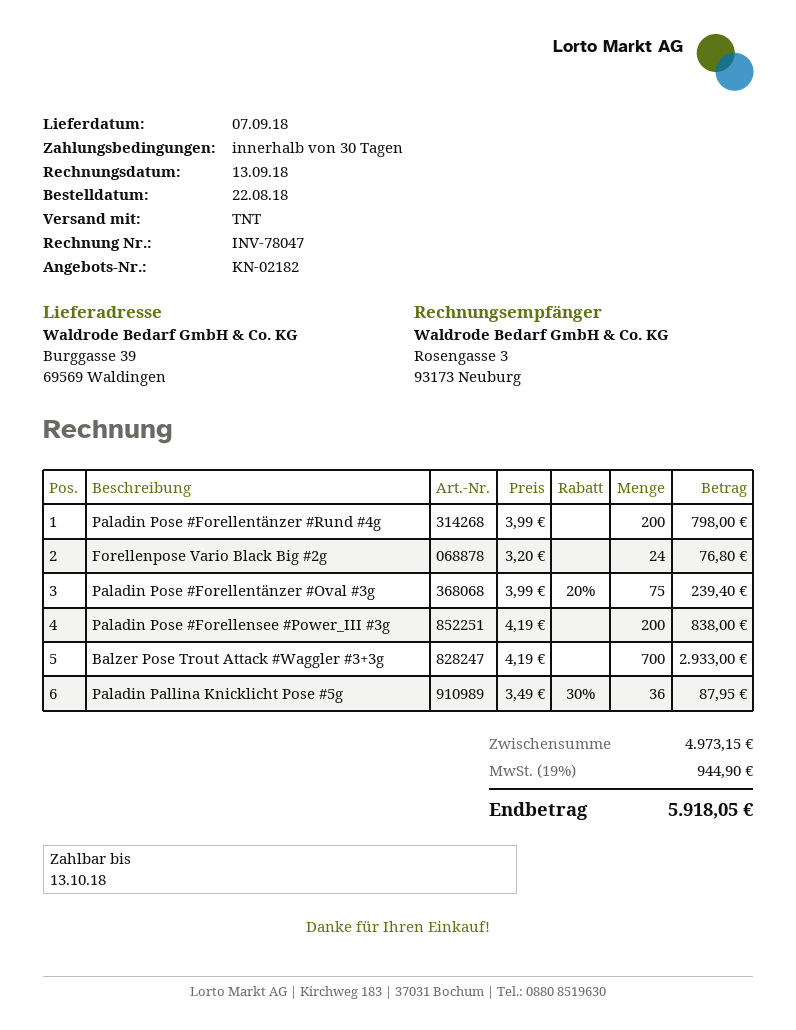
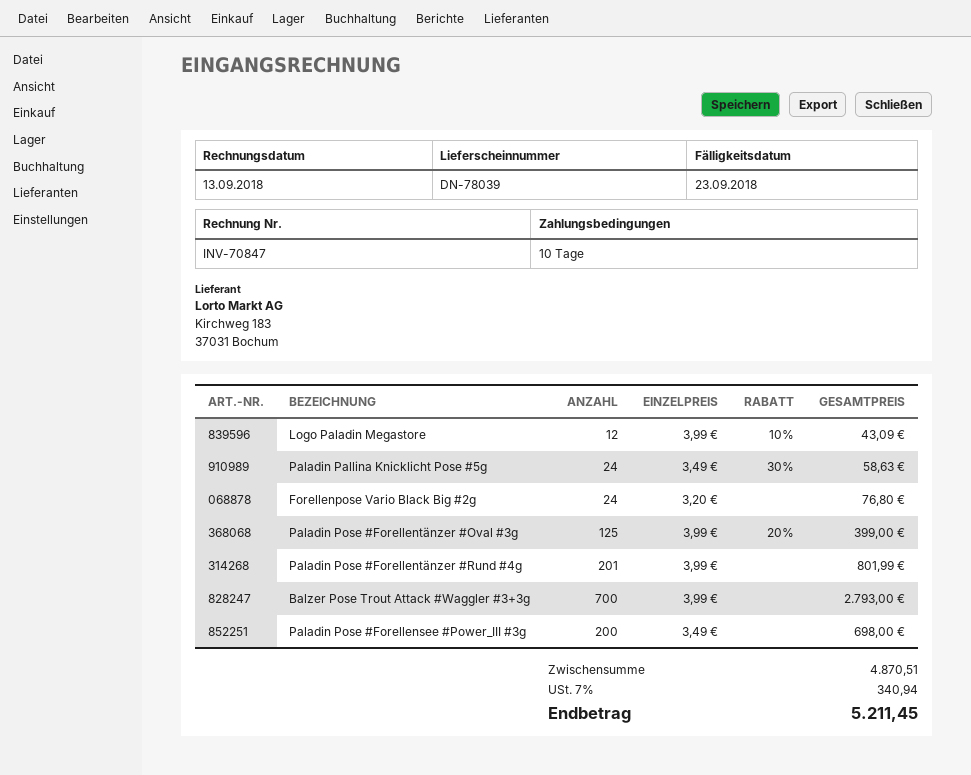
invoice number: INV-78047 -> INV-70847
payment terms: 30 days -> 10 days
due date: 2018-10-13 -> 2018-09-23
Paladin Pose #Forellentänzer #Rund #4g: 200 x 3.99 = 798.00 -> 201 x 3.99 = 801.99
Paladin Pose #Forellentänzer #Oval #3g: 75 x 3.99 - 20% = 239.40 -> 125 x 3.99 - 20% = 399.00
Paladin Pose #Forellensee #Power_III #3g: 200 x 4.19 = 838.00 -> 200 x 3.49 = 698.00
Balzer Pose Trout Attack #Waggler #3+3g: 700 x 4.19 = 2933.00 -> 700 x 3.99 = 2793.00
Paladin Pallina Knicklicht Pose #5g: 36 x 3.49 - 30% = 87.95 -> 24 x 3.49 - 30% = 58.63
Logo Paladin Megastore: none -> 12 x 3.99 - 10% = 43.09
subtotal: 4973.15 -> 4870.51
tax: 19% = 944.90 -> 7% = 340.94
total: 5918.05 -> 5211.45

